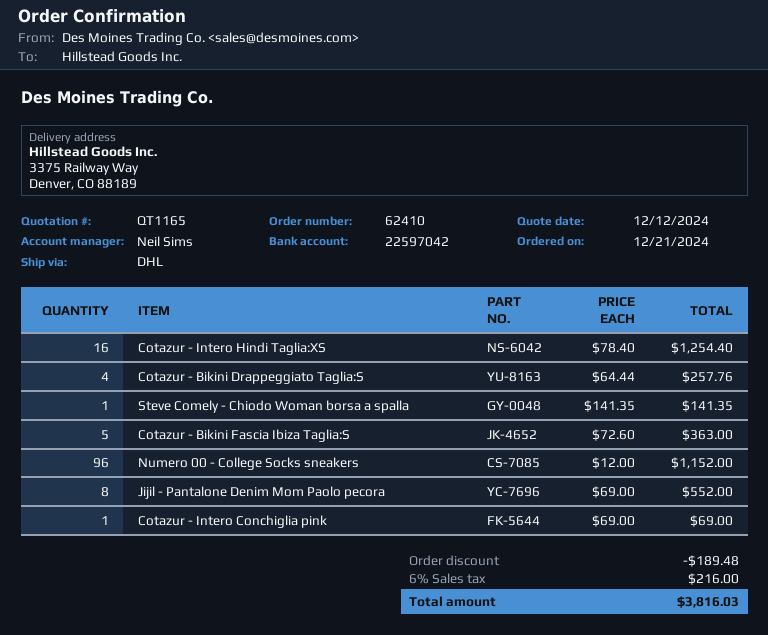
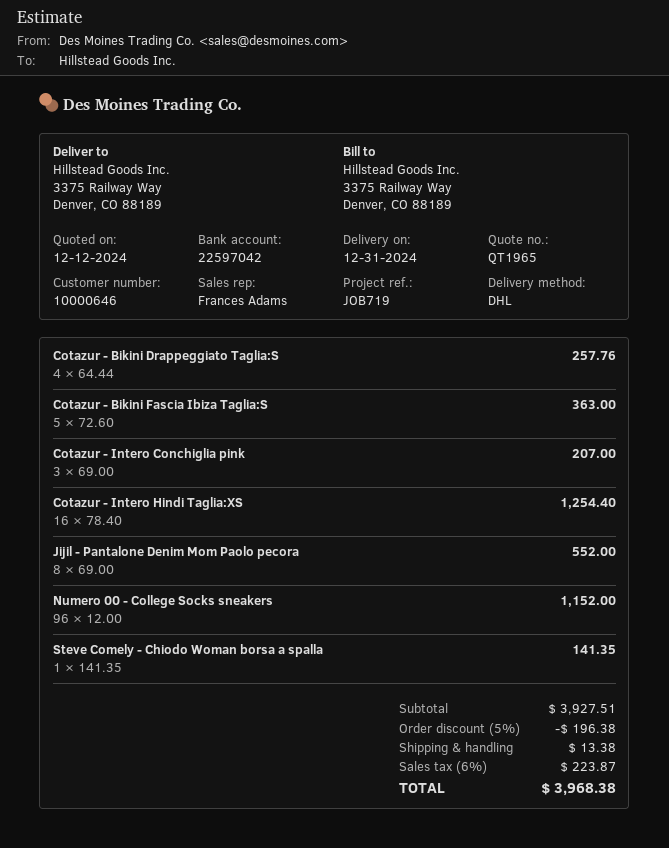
quote number: QT1165 -> QT1965
sales rep: Neil Sims -> Frances Adams
Cotazur - Intero Conchiglia pink: 1 x 69.00 = 69.00 -> 3 x 69.00 = 207.00
discount: 189.48 -> 196.38
shipping: none -> 13.38
tax: 6% = 216.00 -> 6% = 223.87
total: 3816.03 -> 3968.38

